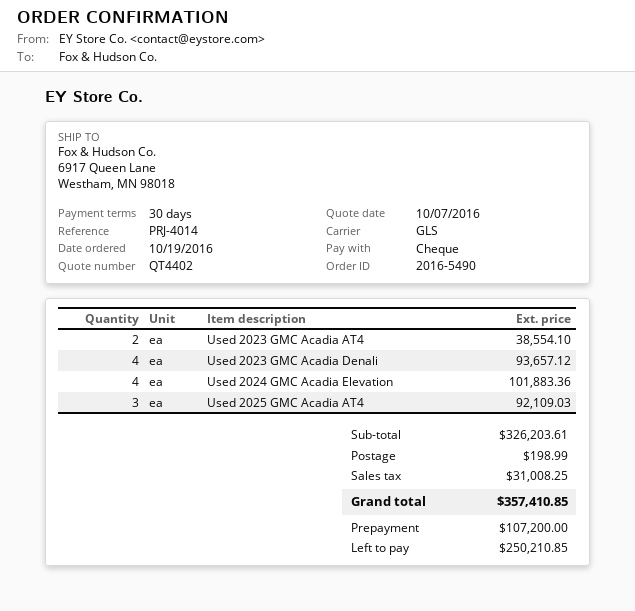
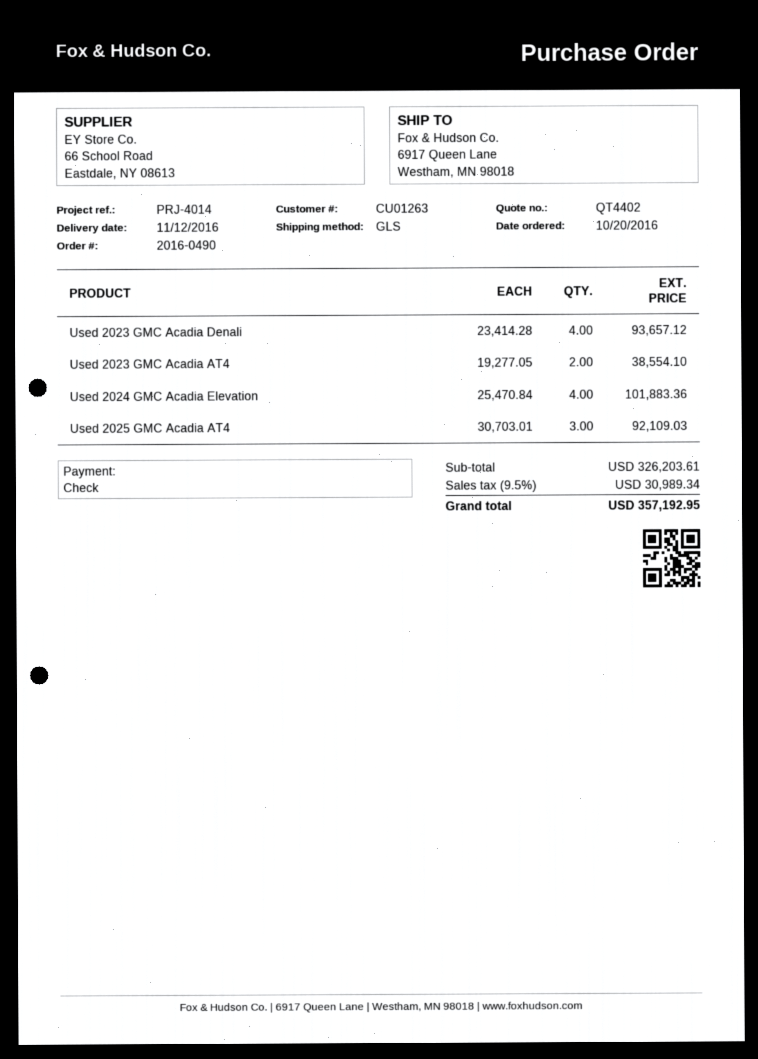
order number: 2016-5490 -> 2016-0490
order date: 2016-10-19 -> 2016-10-20
shipping: 198.99 -> none
tax: 31008.25 -> 30989.34
total: 357410.85 -> 357192.95

